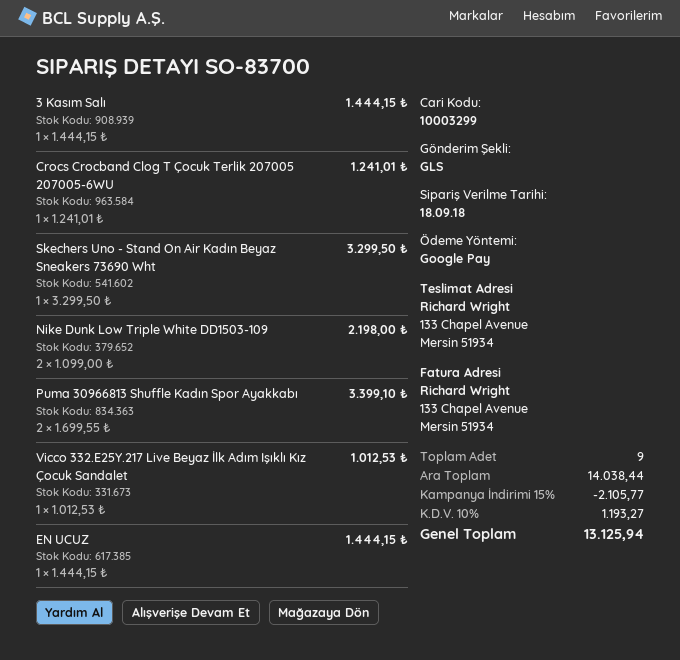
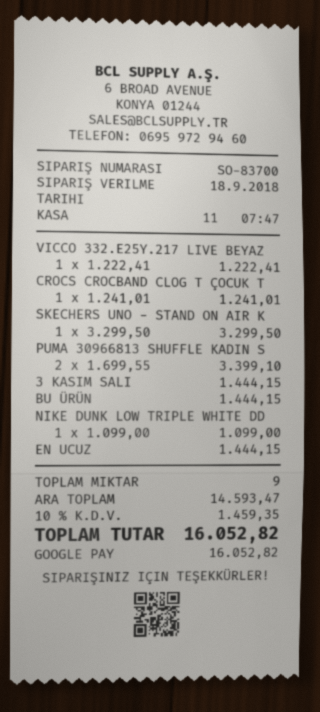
Nike Dunk Low Triple White DD1503-109: 2 x 1099.00 = 2198.00 -> 1 x 1099.00 = 1099.00
Vicco 332.E25Y.217 Live Beyaz İlk Adım Işıklı Kız Çocuk Sandalet: 1 x 1012.53 = 1012.53 -> 1 x 1222.41 = 1222.41
BU ÜRÜN: none -> 1 x 1444.15 = 1444.15
subtotal: 14038.44 -> 14593.47
discount: 15% = 2105.77 -> none
tax: 10% = 1193.27 -> 10% = 1459.35
total: 13125.94 -> 16052.82

